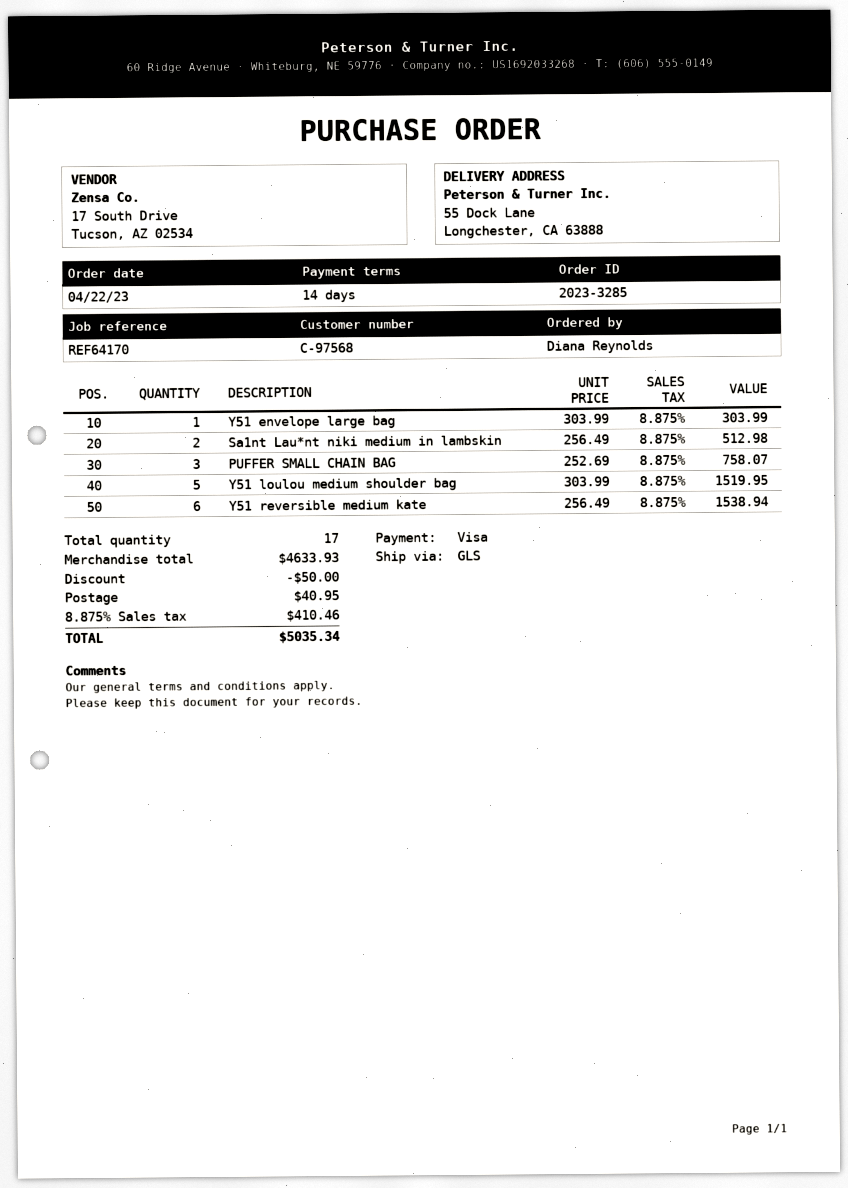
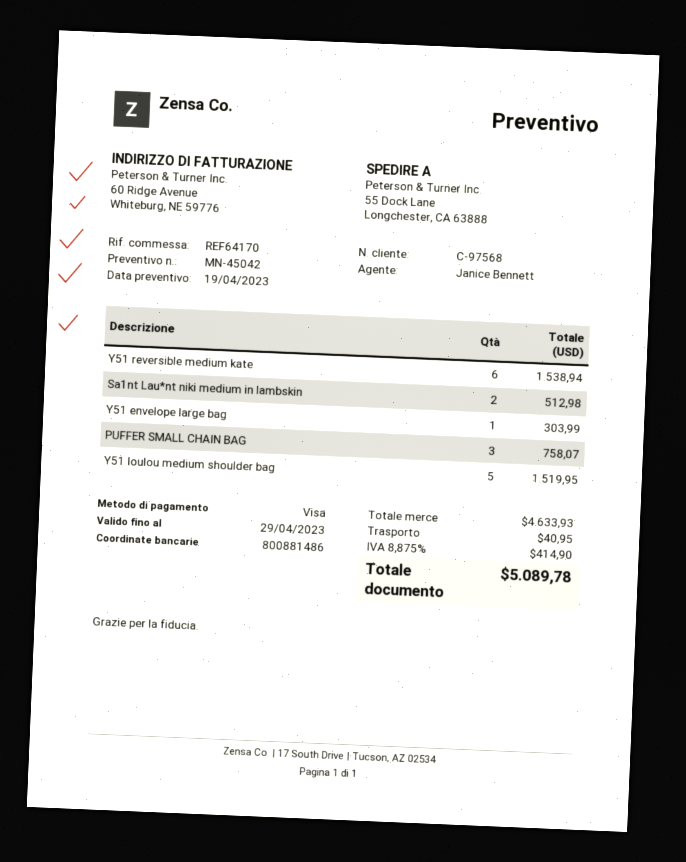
discount: 50.00 -> none
tax: 8.875% = 410.46 -> 8.875% = 414.90
total: 5035.34 -> 5089.78

